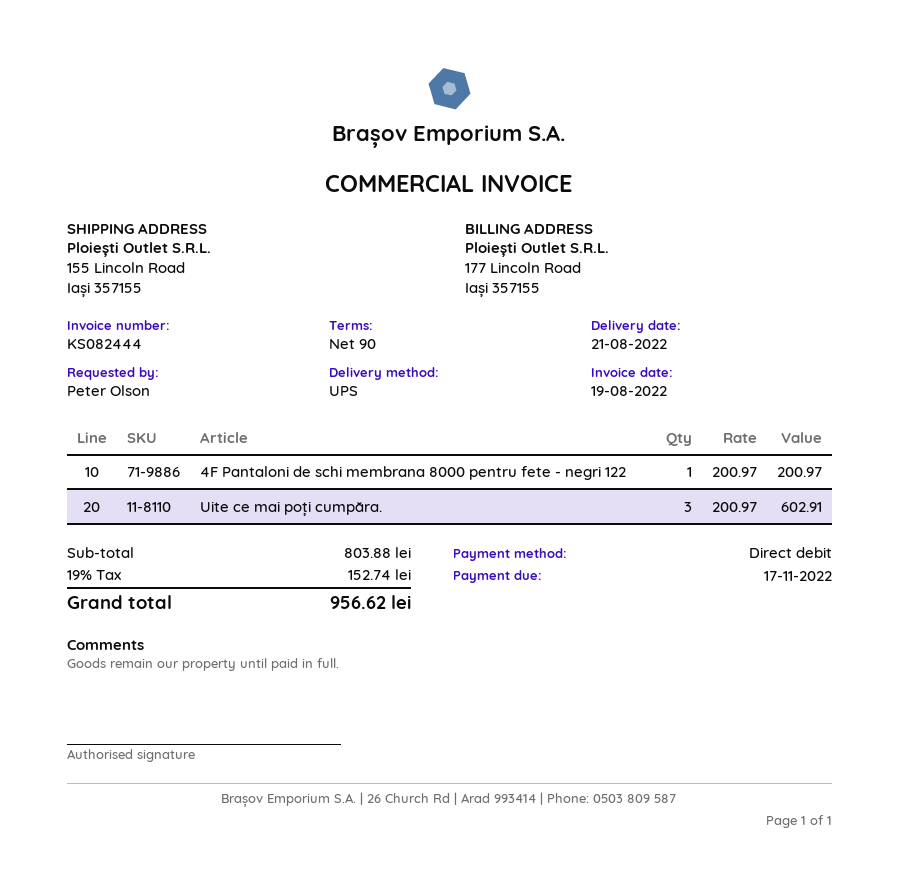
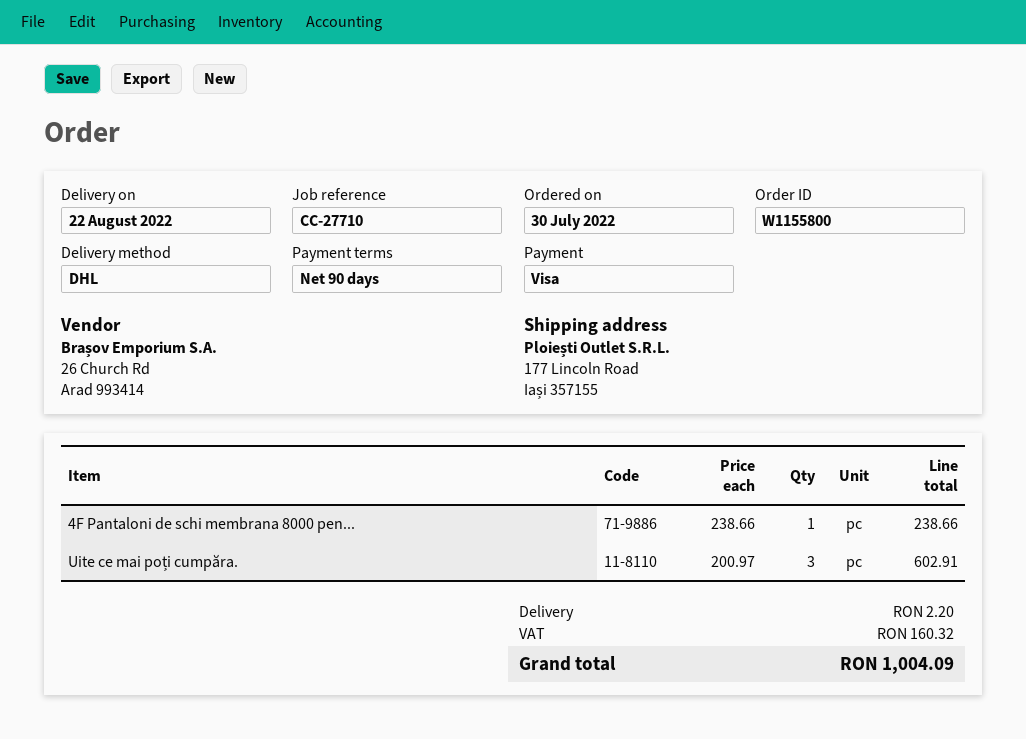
delivery date: 2022-08-21 -> 2022-08-22
payment method: direct debit -> Visa
shipping method: UPS -> DHL
ship to: 155 Lincoln Road, Iași 357155 -> 177 Lincoln Road, Iași 357155
4F Pantaloni de schi membrana 8000 pentru fete - negri 122: 1 x 200.97 = 200.97 -> 1 x 238.66 = 238.66
shipping: none -> 2.20
tax: 152.74 -> 160.32
total: 956.62 -> 1004.09

